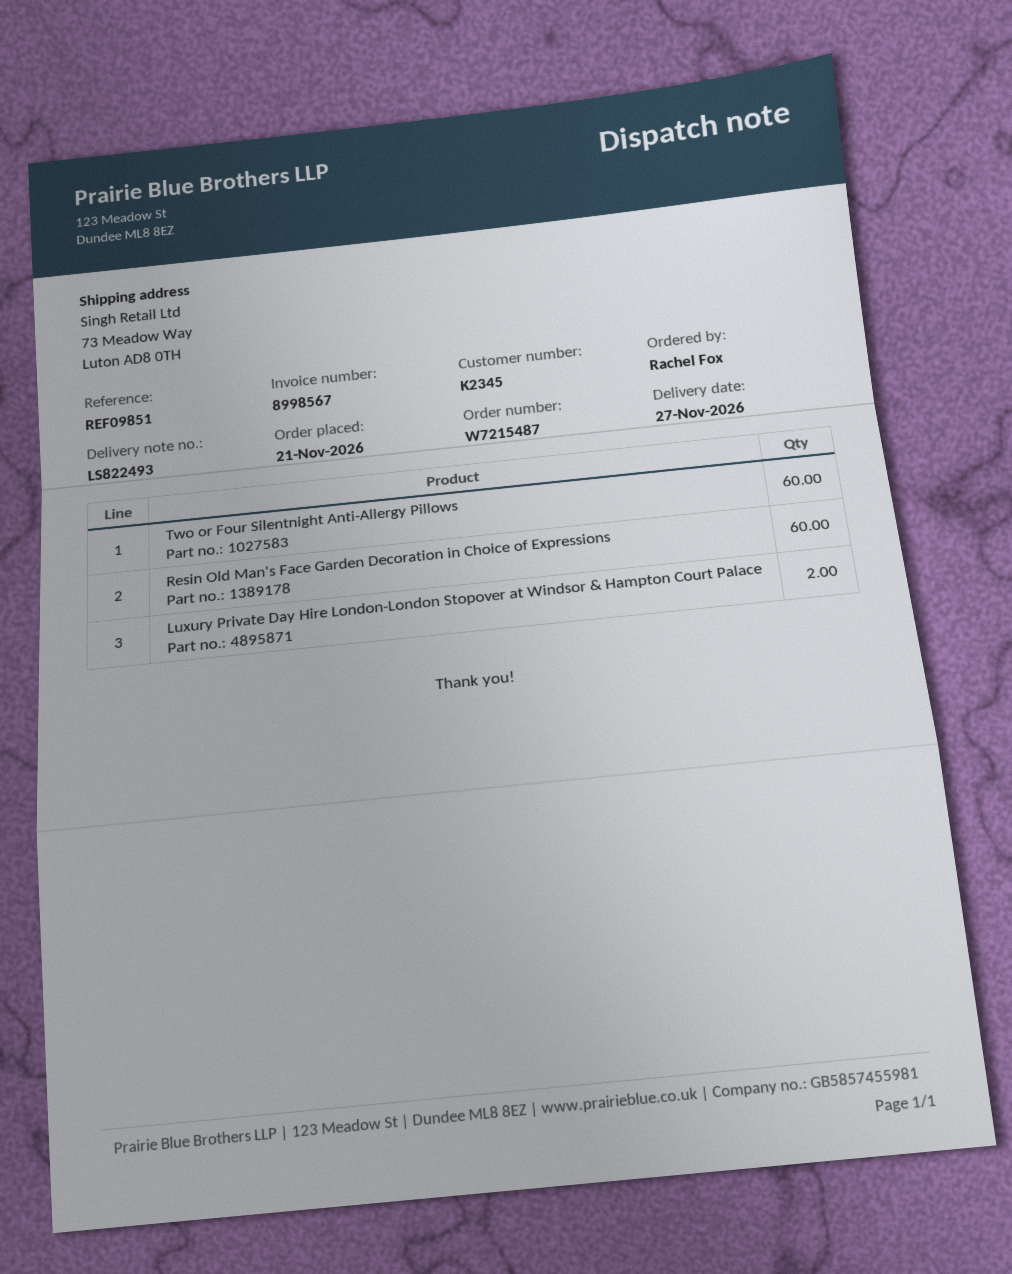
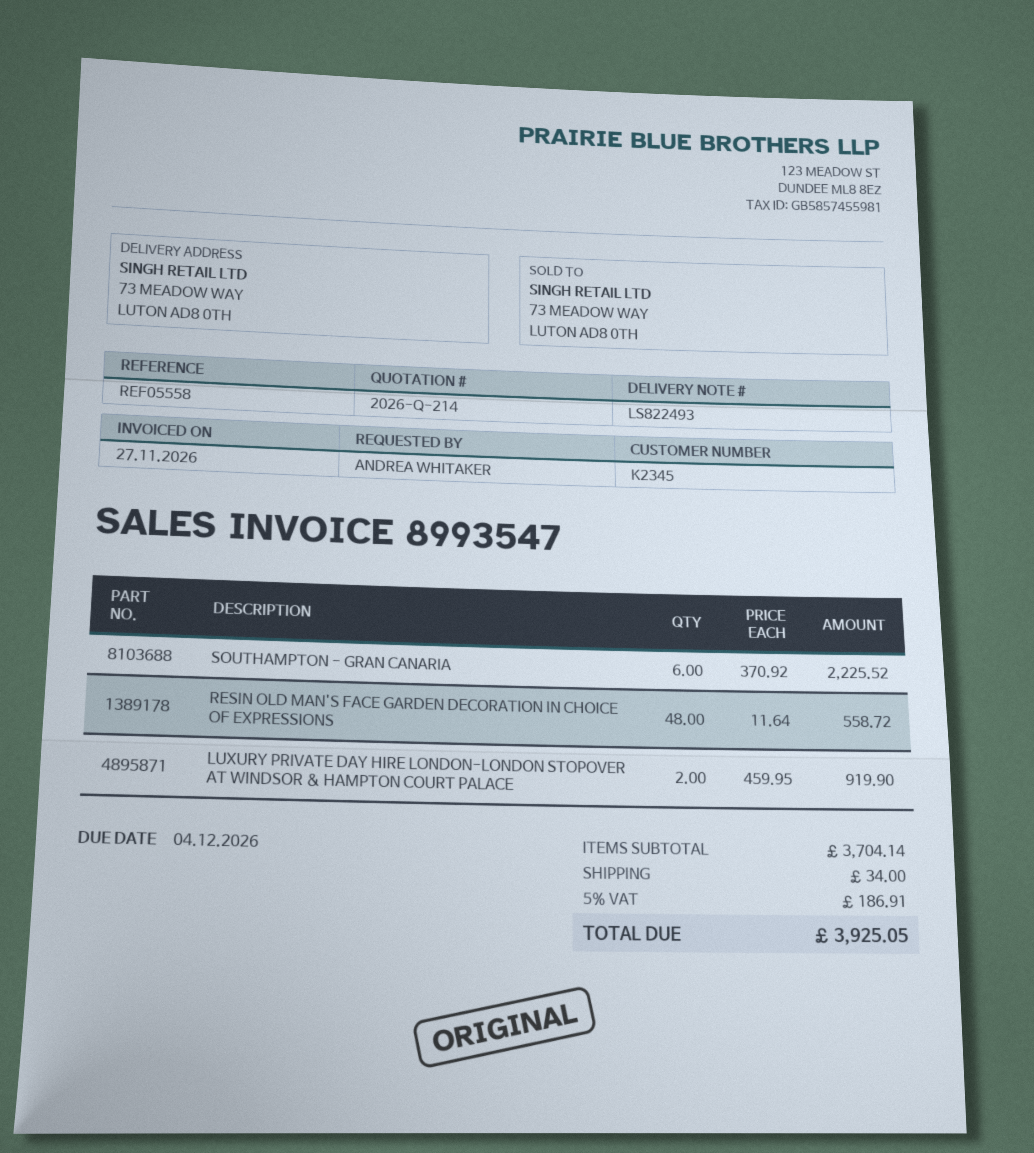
invoice number: 8998567 -> 8993547
reference: REF09851 -> REF05558
ordered by: Rachel Fox -> ANDREA WHITAKER
Two or Four Silentnight Anti-Allergy Pillows: 60 -> none
Resin Old Man's Face Garden Decoration in Choice of Expressions: 60 -> 48
SOUTHAMPTON - GRAN CANARIA: none -> 6

